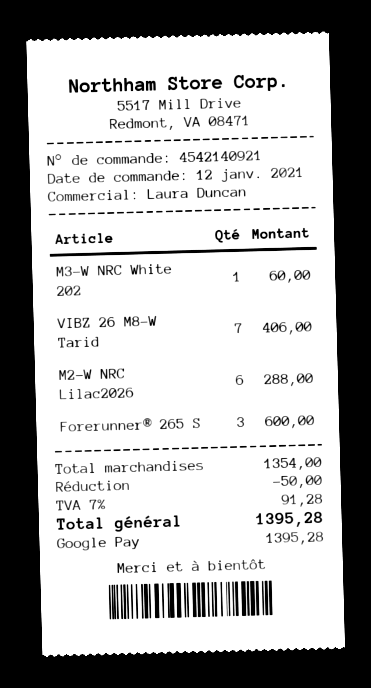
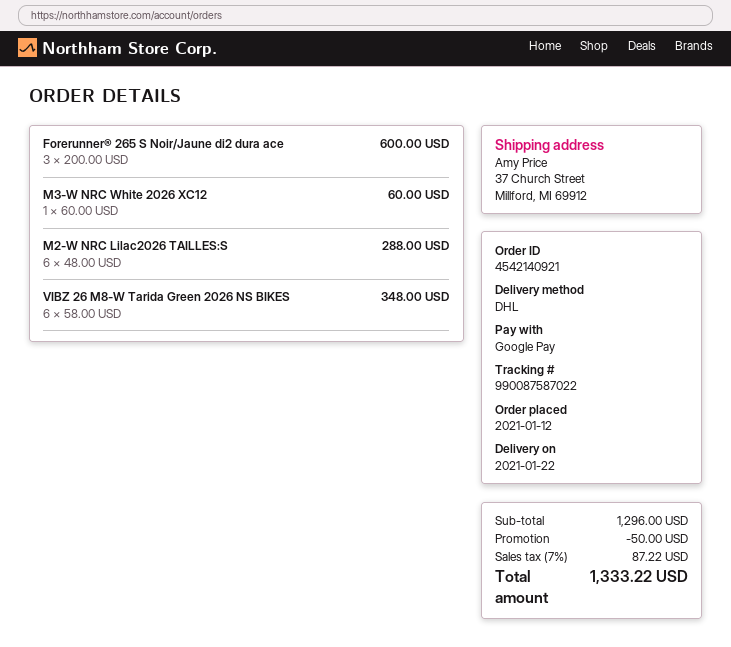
VIBZ 26 M8-W Tarid: 7 for 406.00 -> 6 for 348.00
subtotal: 1354.00 -> 1296.00
tax: 7% = 91.28 -> 7% = 87.22
total: 1395.28 -> 1333.22

